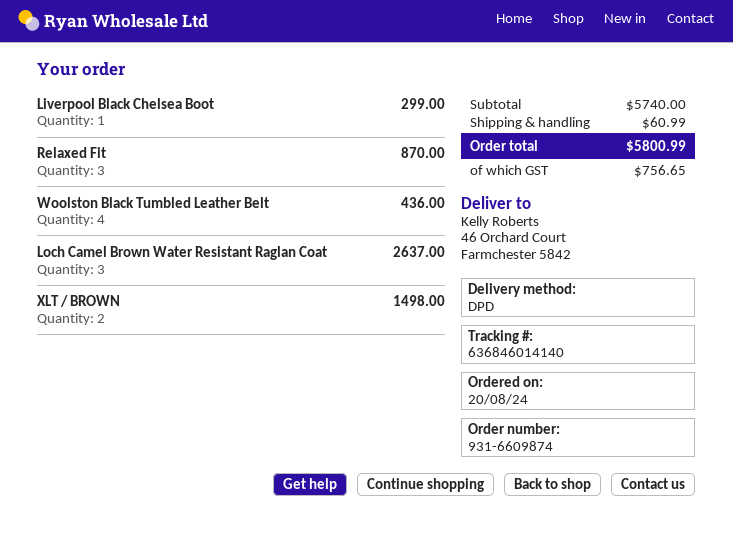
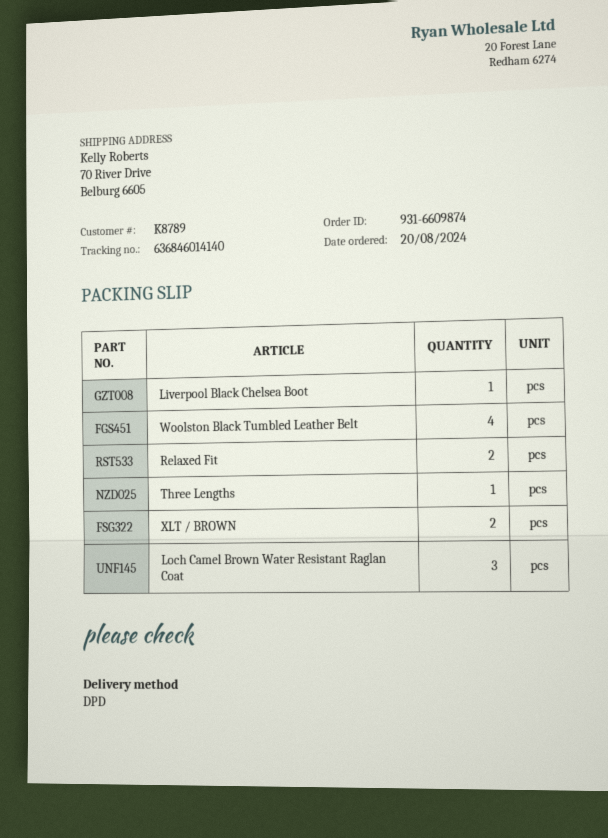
ship to: 46 Orchard Court, Farmchester 5842 -> 70 River Drive, Belburg 6605
Relaxed Fit: 3 -> 2
Three Lengths: none -> 1

